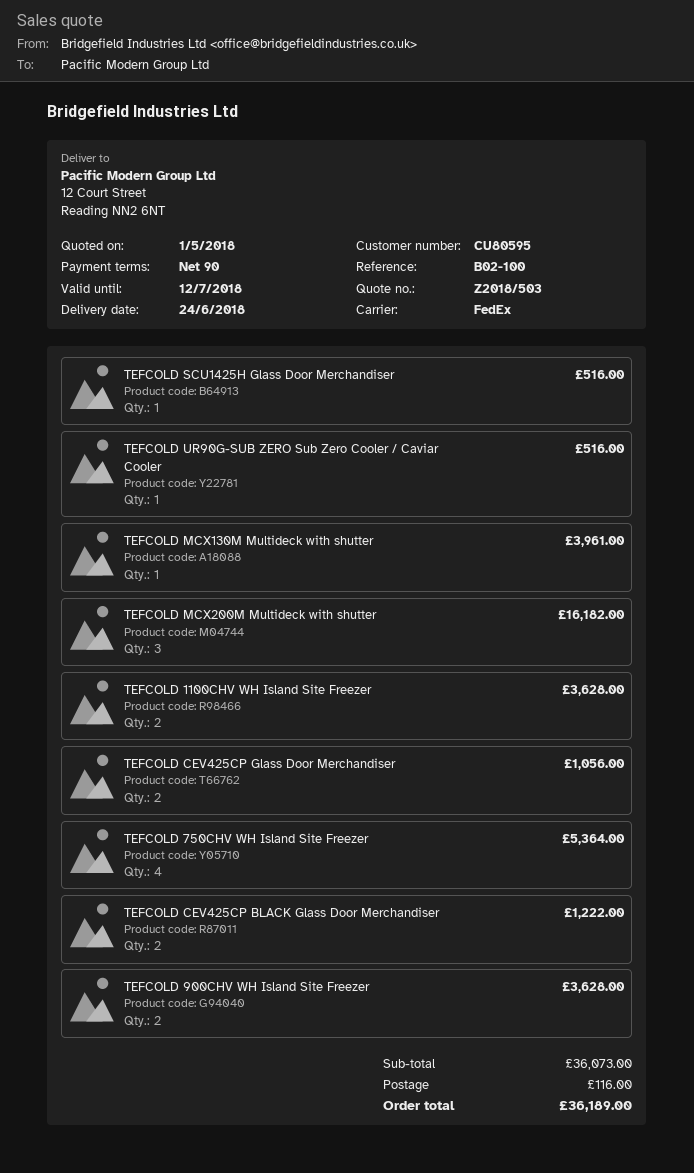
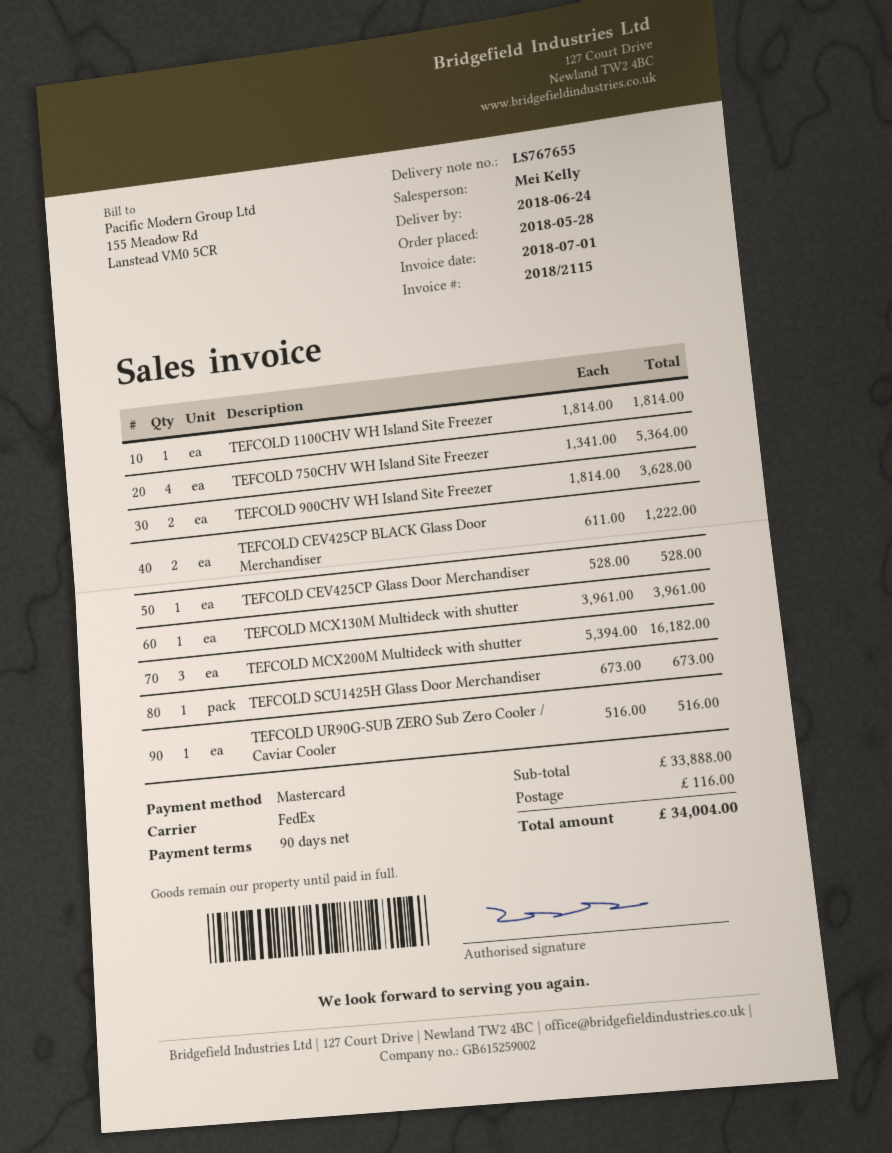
TEFCOLD SCU1425H Glass Door Merchandiser: 1 for 516.00 -> 1 for 673.00
TEFCOLD 1100CHV WH Island Site Freezer: 2 for 3628.00 -> 1 for 1814.00
TEFCOLD CEV425CP Glass Door Merchandiser: 2 for 1056.00 -> 1 for 528.00
subtotal: 36073.00 -> 33888.00
total: 36189.00 -> 34004.00

